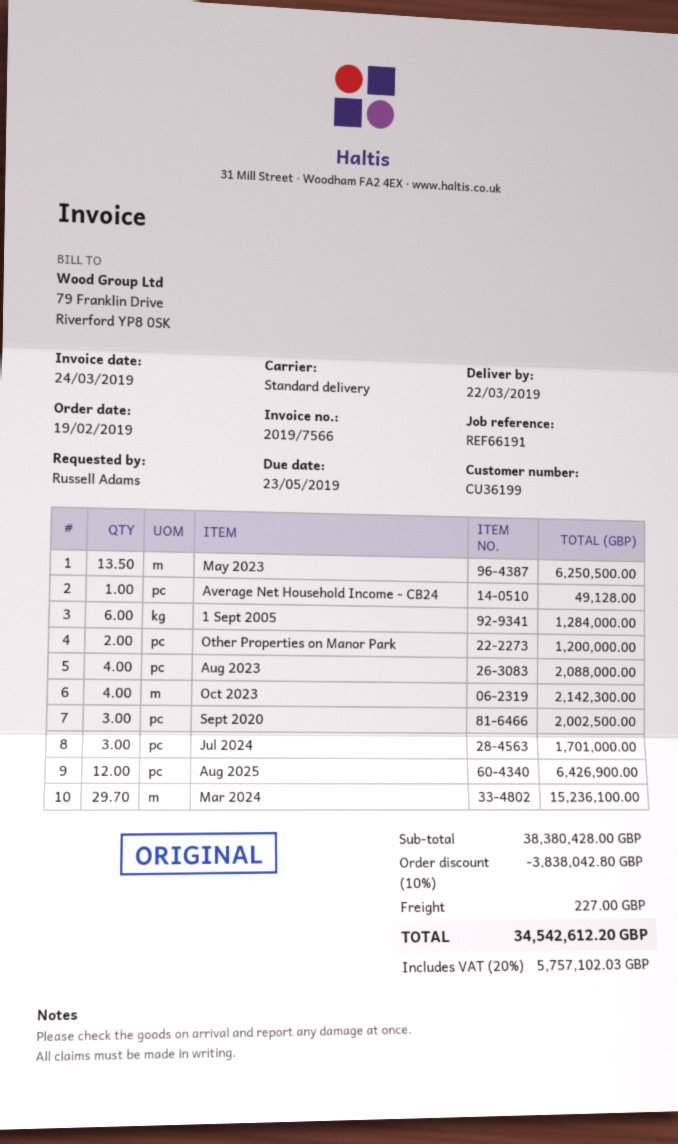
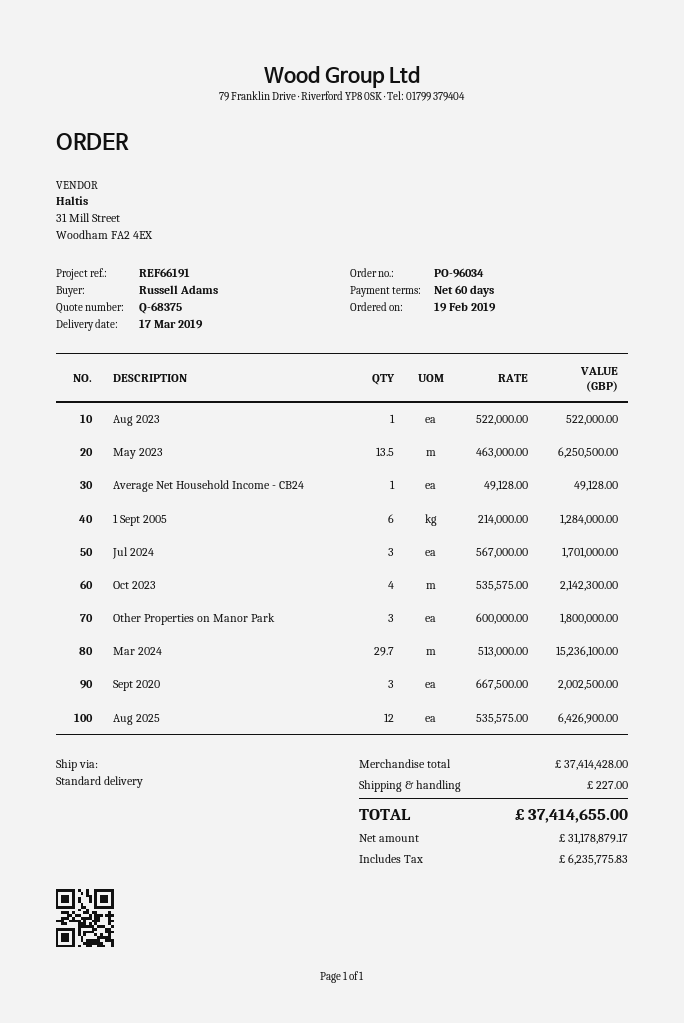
delivery date: 2019-03-22 -> 2019-03-17
Other Properties on Manor Park: 2 for 1200000.00 -> 3 for 1800000.00
Aug 2023: 4 for 2088000.00 -> 1 for 522000.00
subtotal: 38380428.00 -> 37414428.00
discount: 10% = 3838042.80 -> none
tax: 5757102.03 -> 6235775.83
total: 34542612.20 -> 37414655.00

